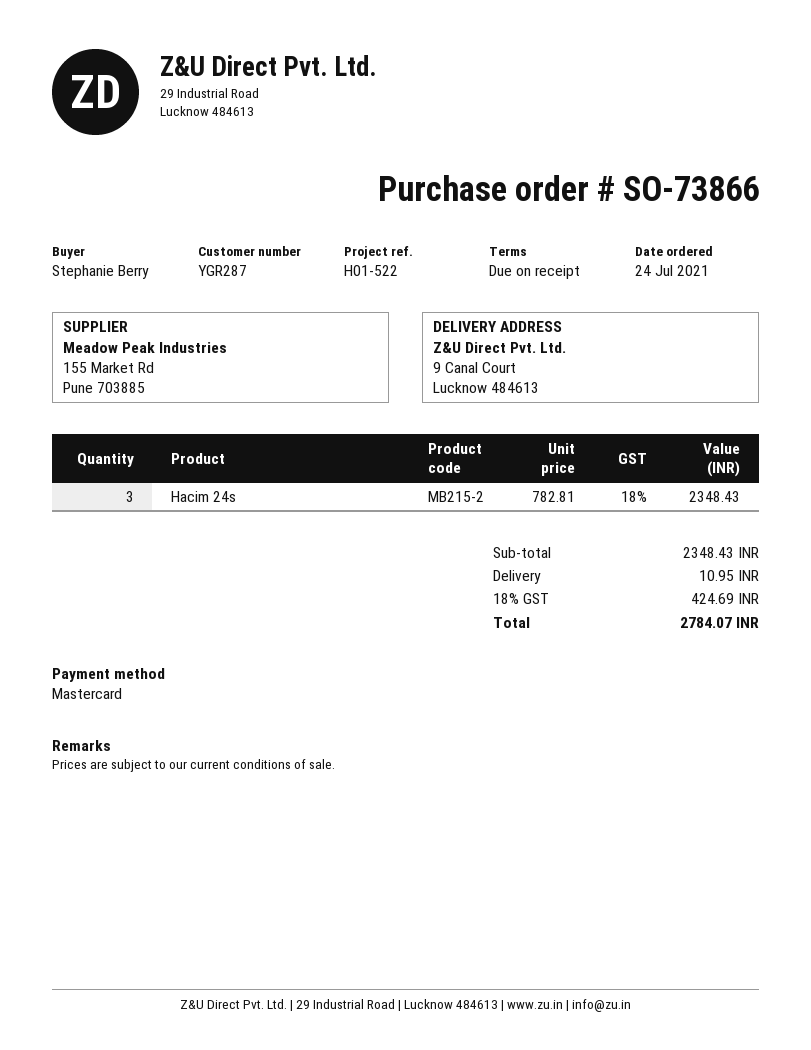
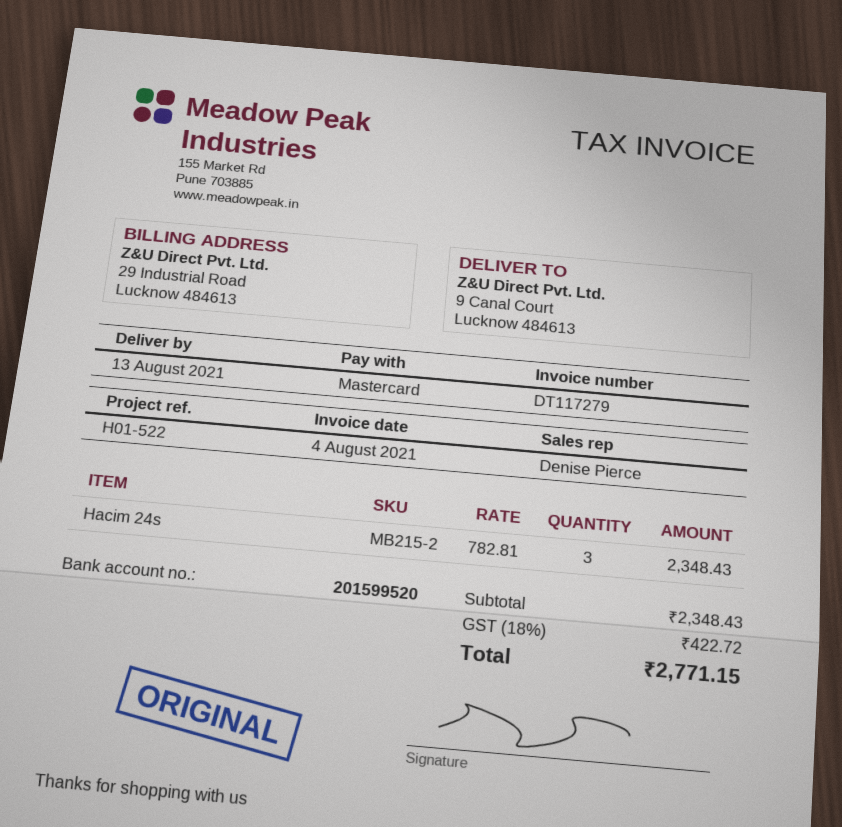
shipping: 10.95 -> none
tax: 18% = 424.69 -> 18% = 422.72
total: 2784.07 -> 2771.15

